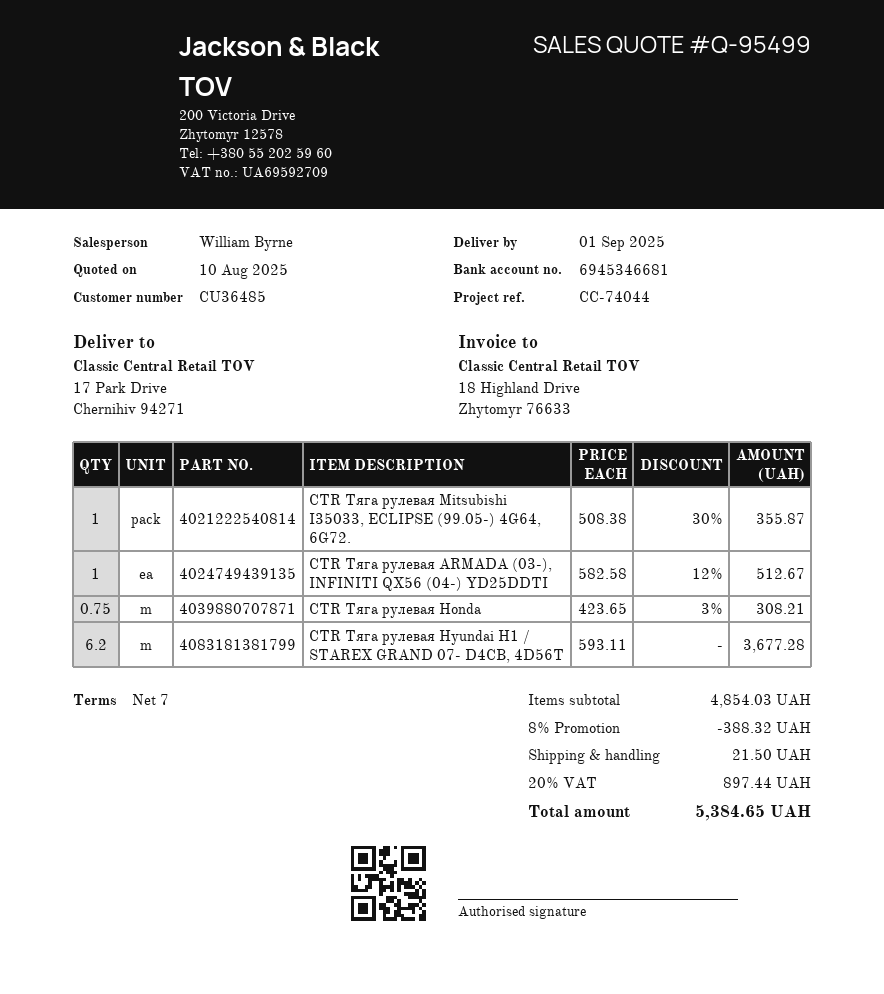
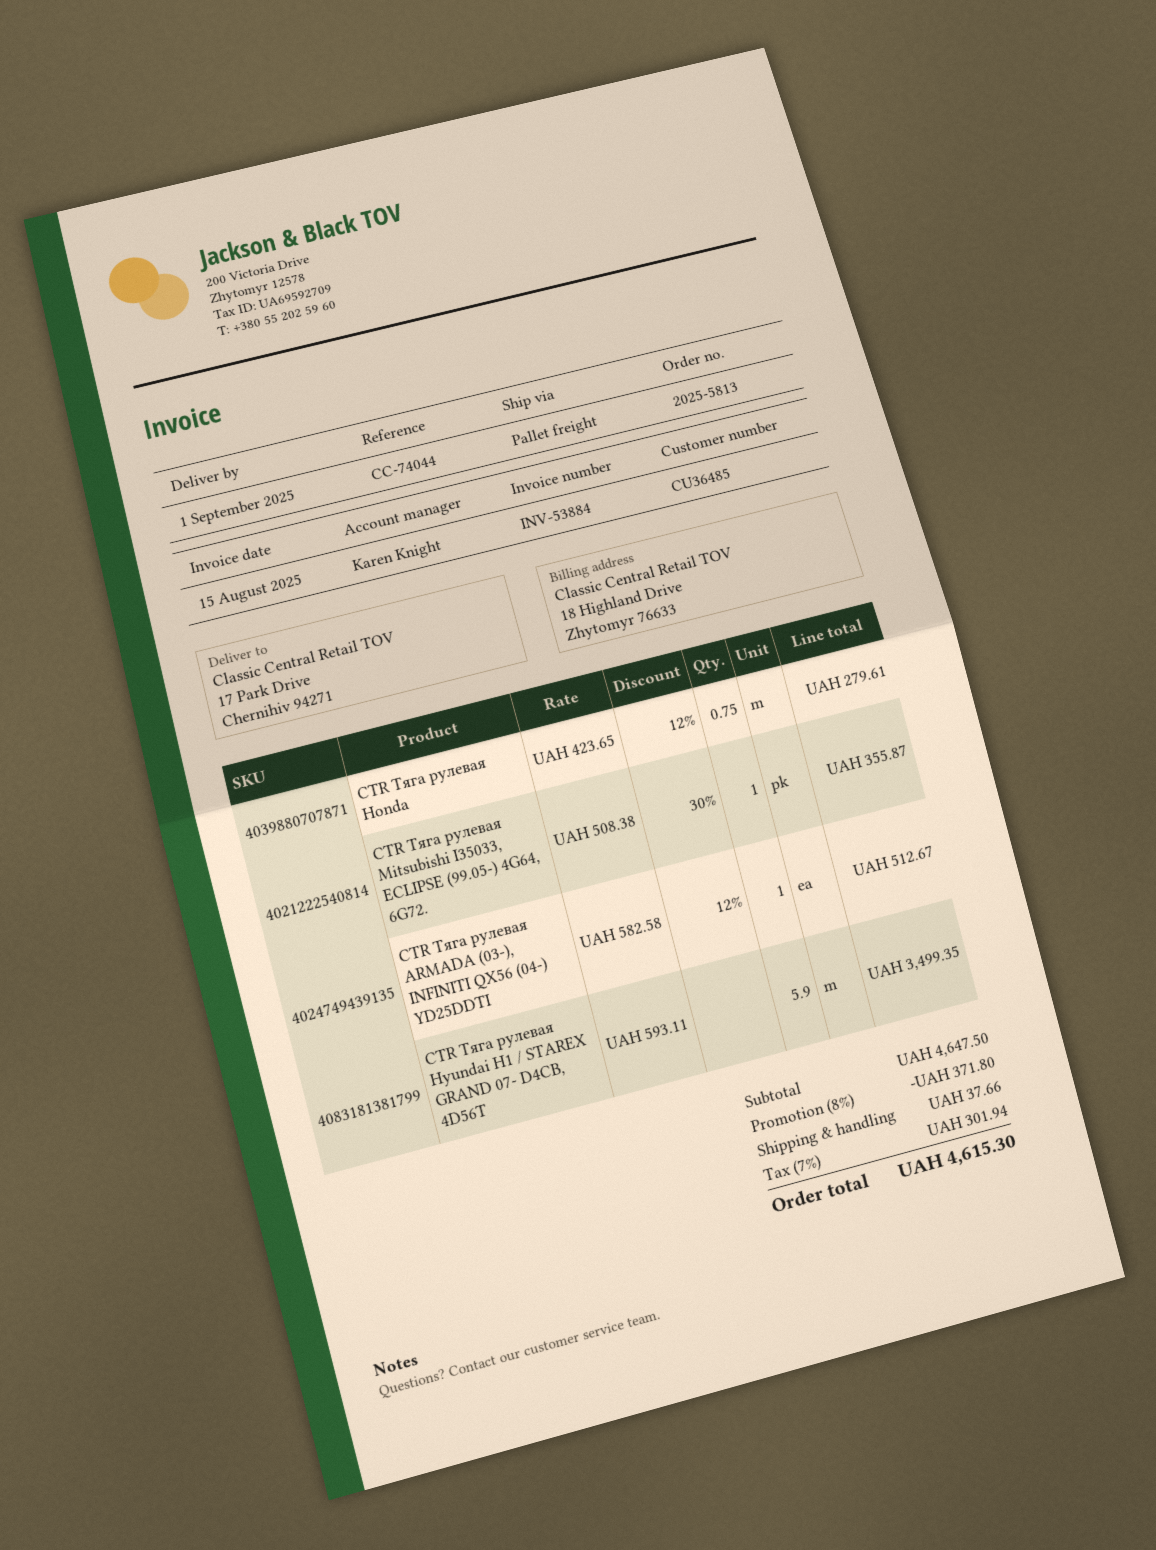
sales rep: William Byrne -> Karen Knight
CTR Тяга рулевая Honda: 0.75 x 423.65 - 3% = 308.21 -> 0.75 x 423.65 - 12% = 279.61
CTR Тяга рулевая Hyundai H1 / STAREX GRAND 07- D4CB, 4D56T: 6.2 x 593.11 = 3677.28 -> 5.9 x 593.11 = 3499.35
subtotal: 4854.03 -> 4647.50
discount: 8% = 388.32 -> 8% = 371.80
shipping: 21.50 -> 37.66
tax: 20% = 897.44 -> 7% = 301.94
total: 5384.65 -> 4615.30

